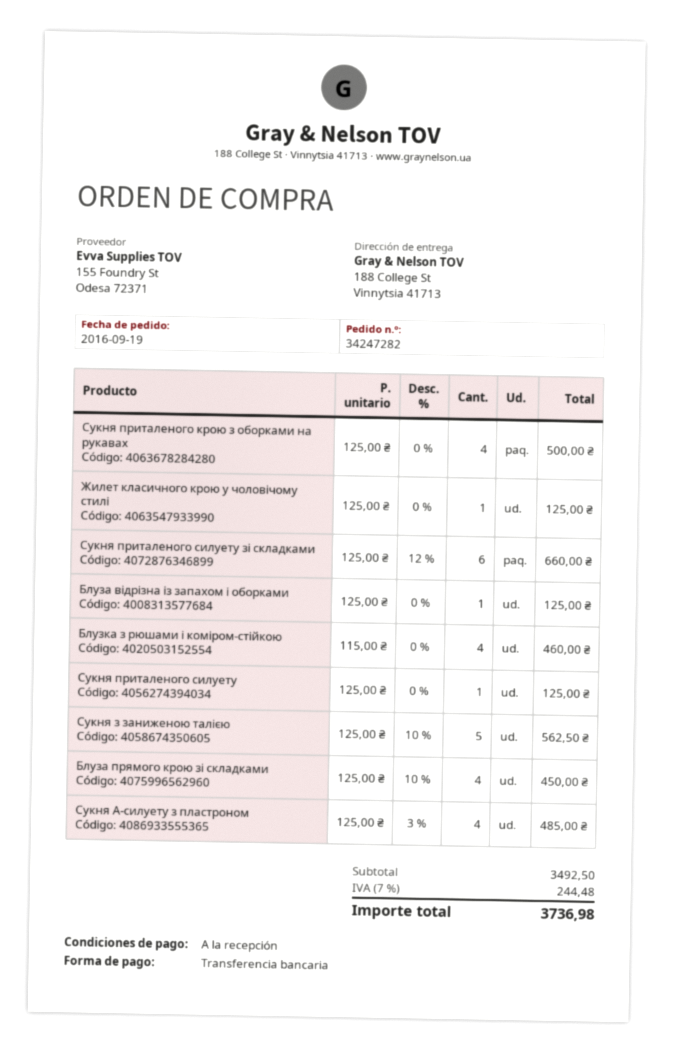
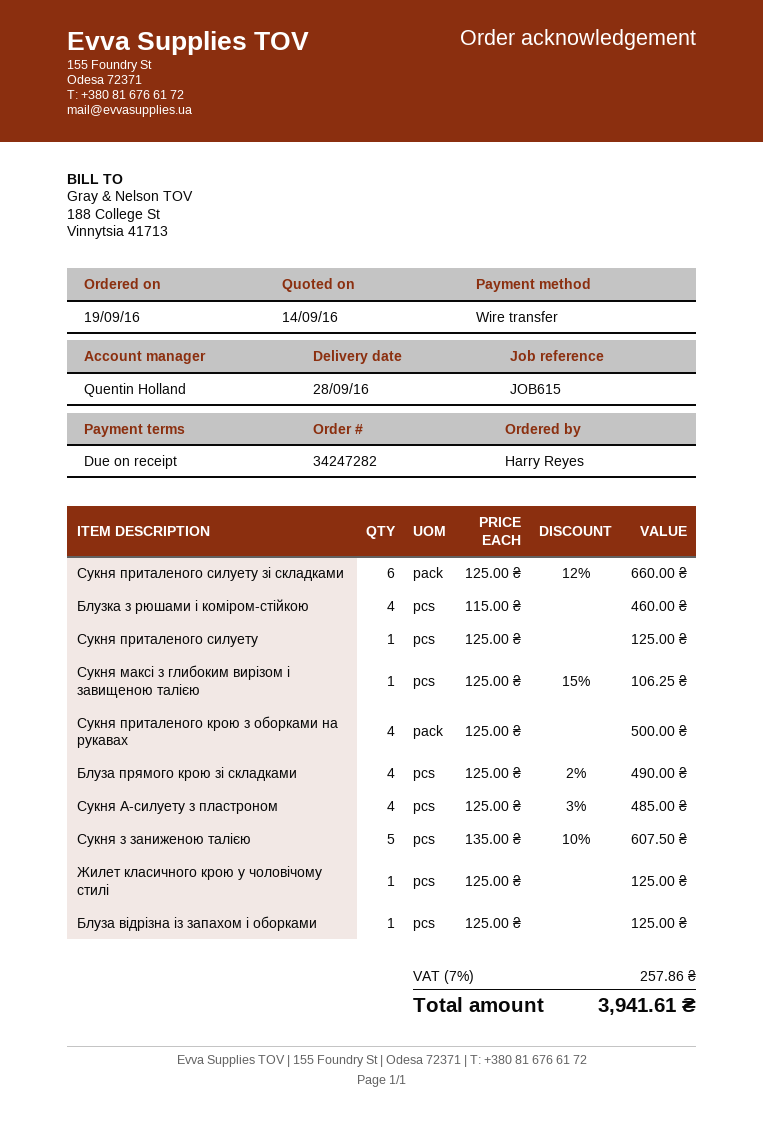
Сукня з заниженою талією: 5 x 125.00 - 10% = 562.50 -> 5 x 135.00 - 10% = 607.50
Блуза прямого крою зі складками: 4 x 125.00 - 10% = 450.00 -> 4 x 125.00 - 2% = 490.00
Сукня максі з глибоким вирізом і завищеною талією: none -> 1 x 125.00 - 15% = 106.25
tax: 7% = 244.48 -> 7% = 257.86
total: 3736.98 -> 3941.61

